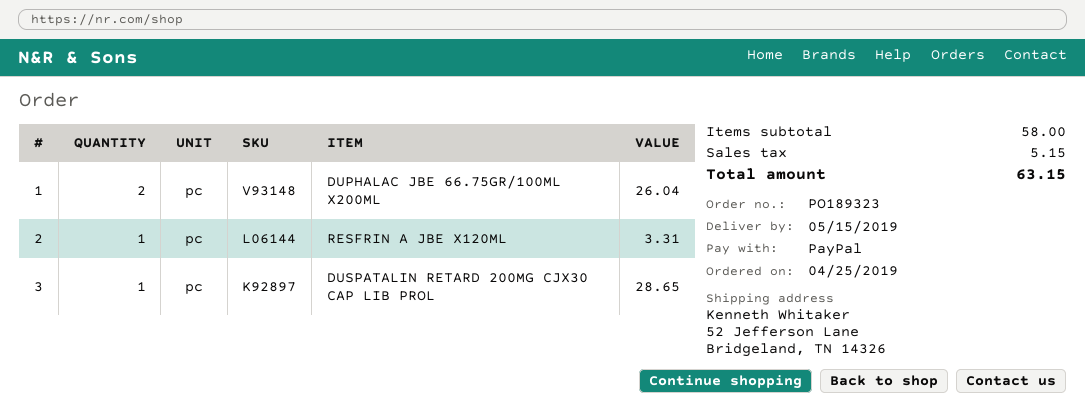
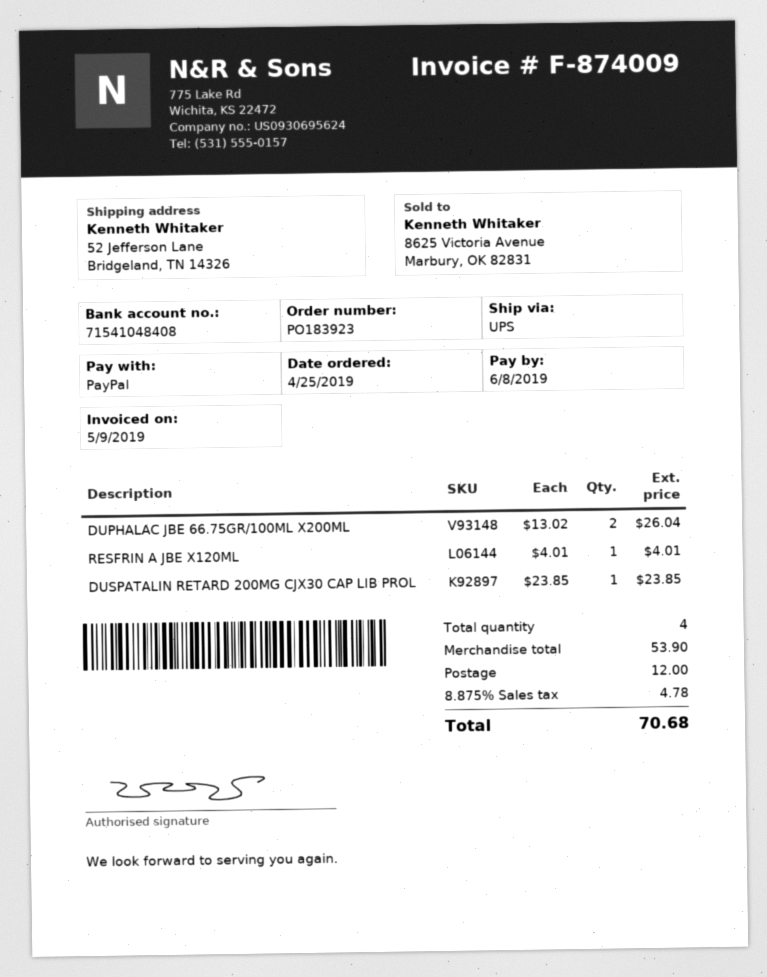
order number: PO189323 -> PO183923
RESFRIN A JBE X120ML: 1 for 3.31 -> 1 for 4.01
DUSPATALIN RETARD 200MG CJX30 CAP LIB PROL: 1 for 28.65 -> 1 for 23.85
subtotal: 58.00 -> 53.90
shipping: none -> 12.00
tax: 5.15 -> 4.78
total: 63.15 -> 70.68

